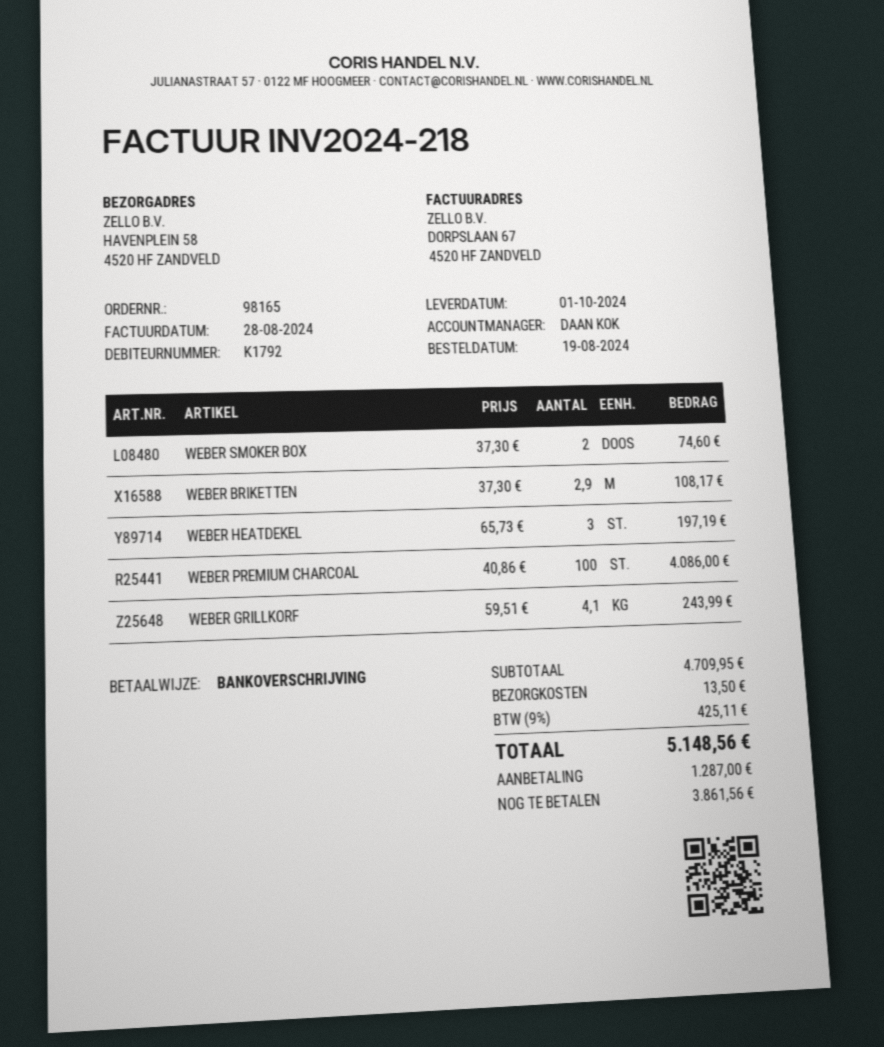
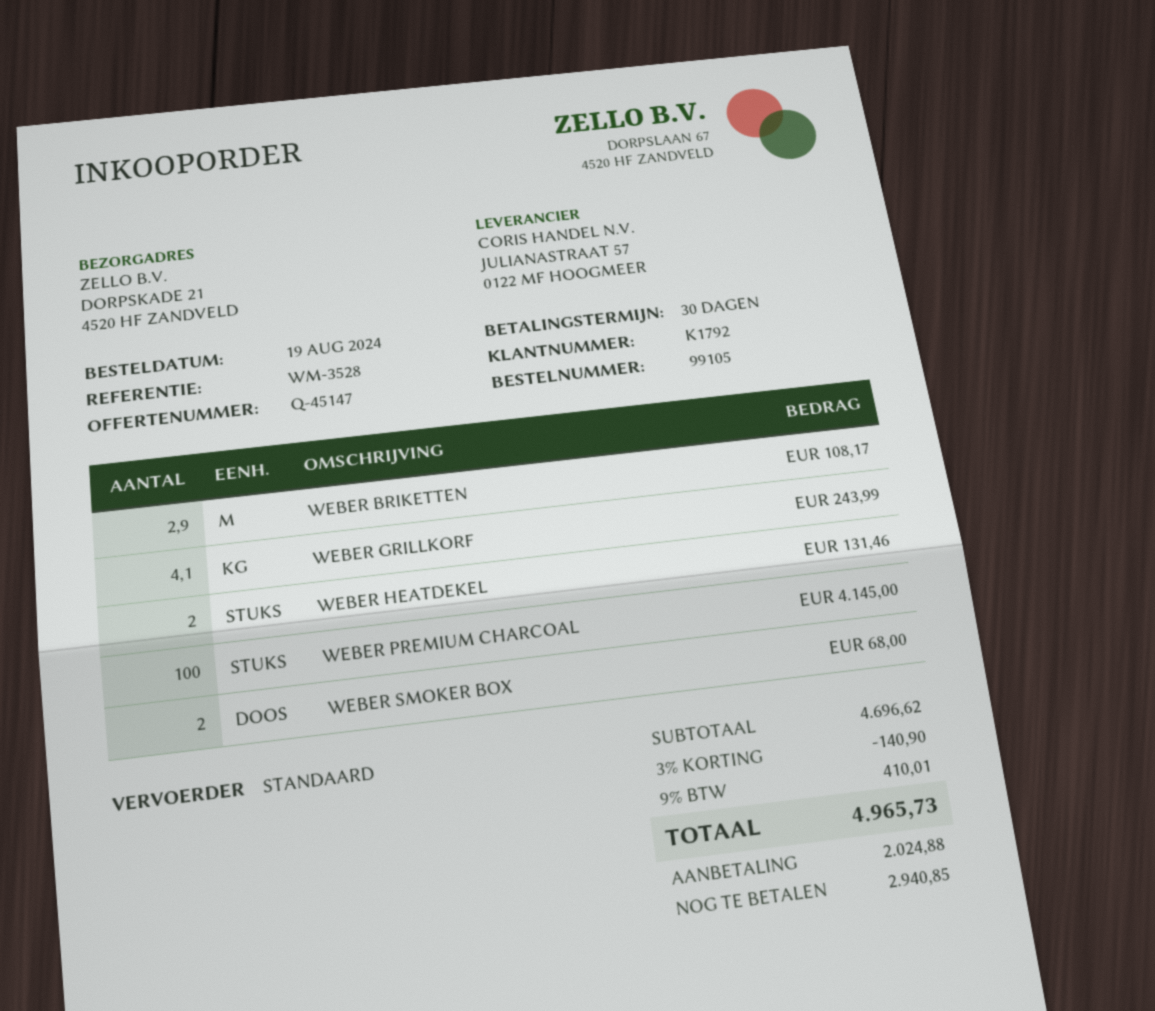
order number: 98165 -> 99105
ship to: HAVENPLEIN 58, 4520 HF ZANDVELD -> DORPSKADE 21, 4520 HF ZANDVELD
WEBER SMOKER BOX: 2 for 74.60 -> 2 for 68.00
WEBER HEATDEKEL: 3 for 197.19 -> 2 for 131.46
WEBER PREMIUM CHARCOAL: 100 for 4086.00 -> 100 for 4145.00
subtotal: 4709.95 -> 4696.62
discount: none -> 3% = 140.90
shipping: 13.50 -> none
tax: 9% = 425.11 -> 9% = 410.01
total: 5148.56 -> 4965.73
deposit: 1287.00 -> 2024.88
balance: 3861.56 -> 2940.85

